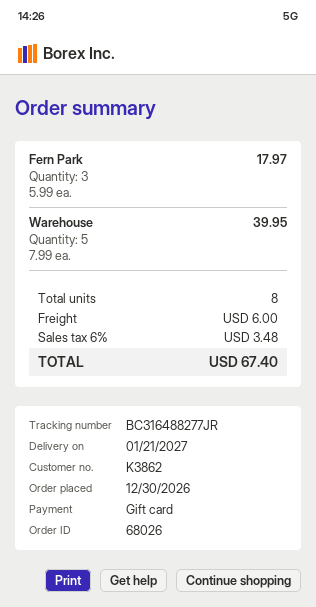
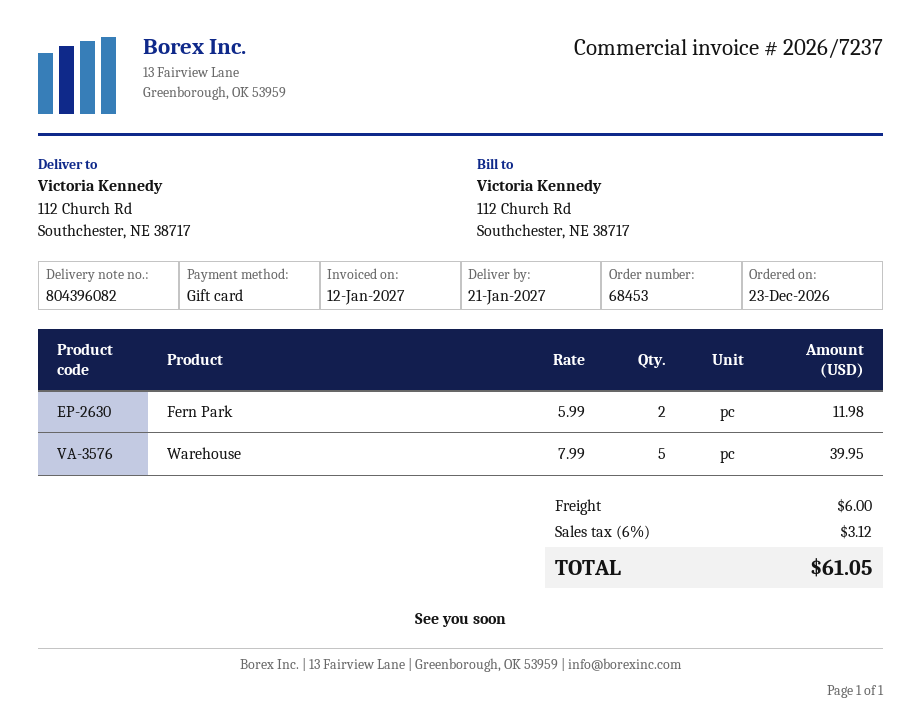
order number: 68026 -> 68453
order date: 2026-12-30 -> 2026-12-23
Fern Park: 3 x 5.99 = 17.97 -> 2 x 5.99 = 11.98
tax: 6% = 3.48 -> 6% = 3.12
total: 67.40 -> 61.05

